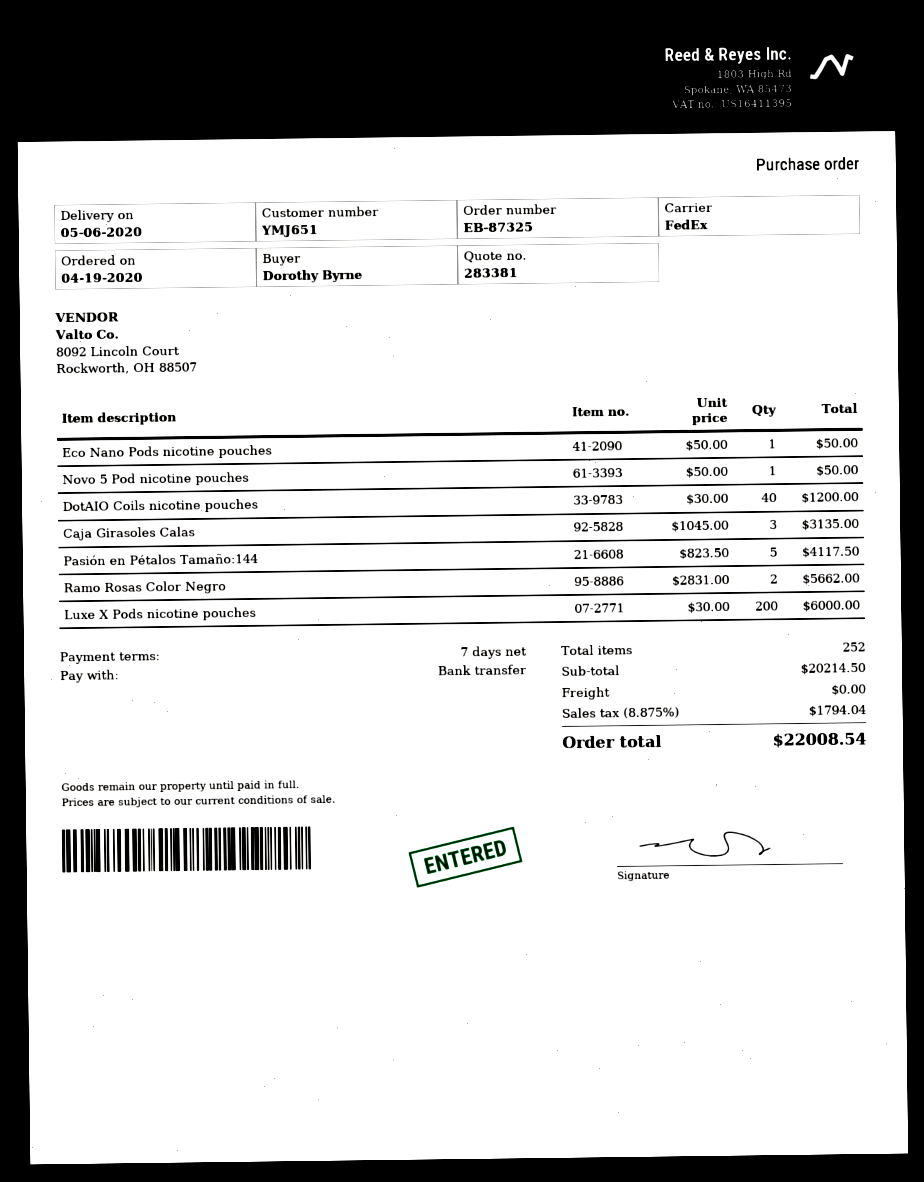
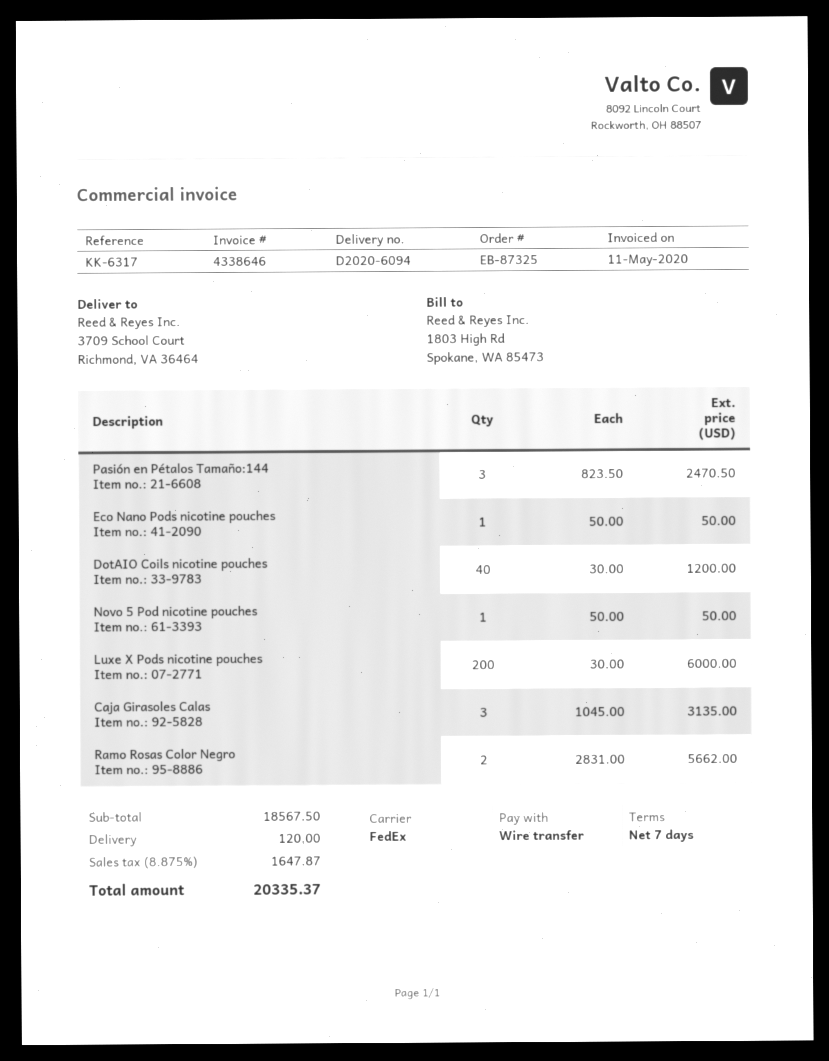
Pasión en Pétalos Tamaño:144: 5 x 823.50 = 4117.50 -> 3 x 823.50 = 2470.50
subtotal: 20214.50 -> 18567.50
shipping: 0.00 -> 120.00
tax: 8.875% = 1794.04 -> 8.875% = 1647.87
total: 22008.54 -> 20335.37

